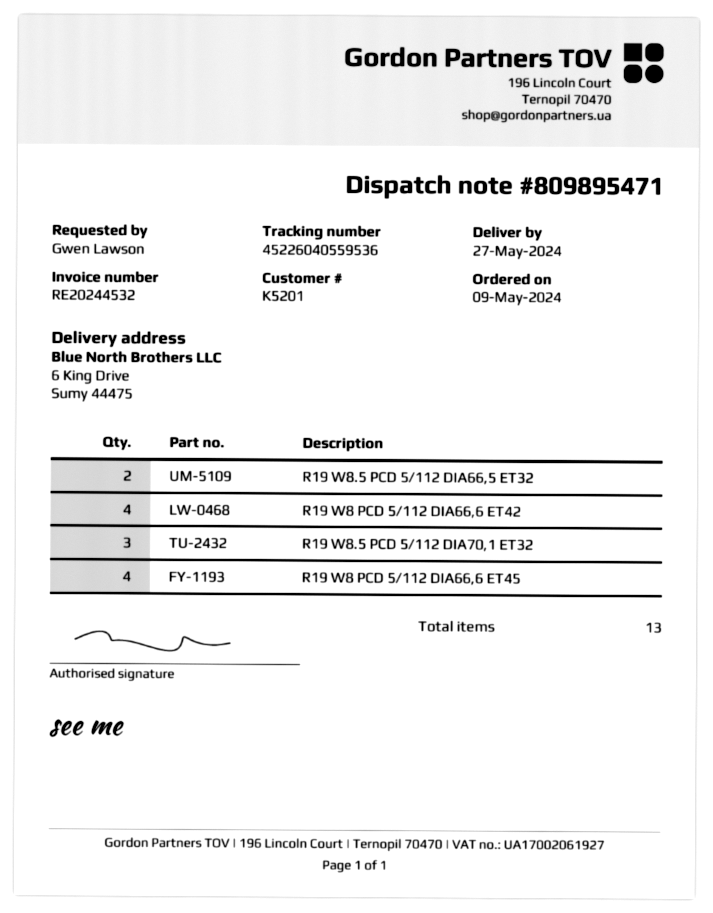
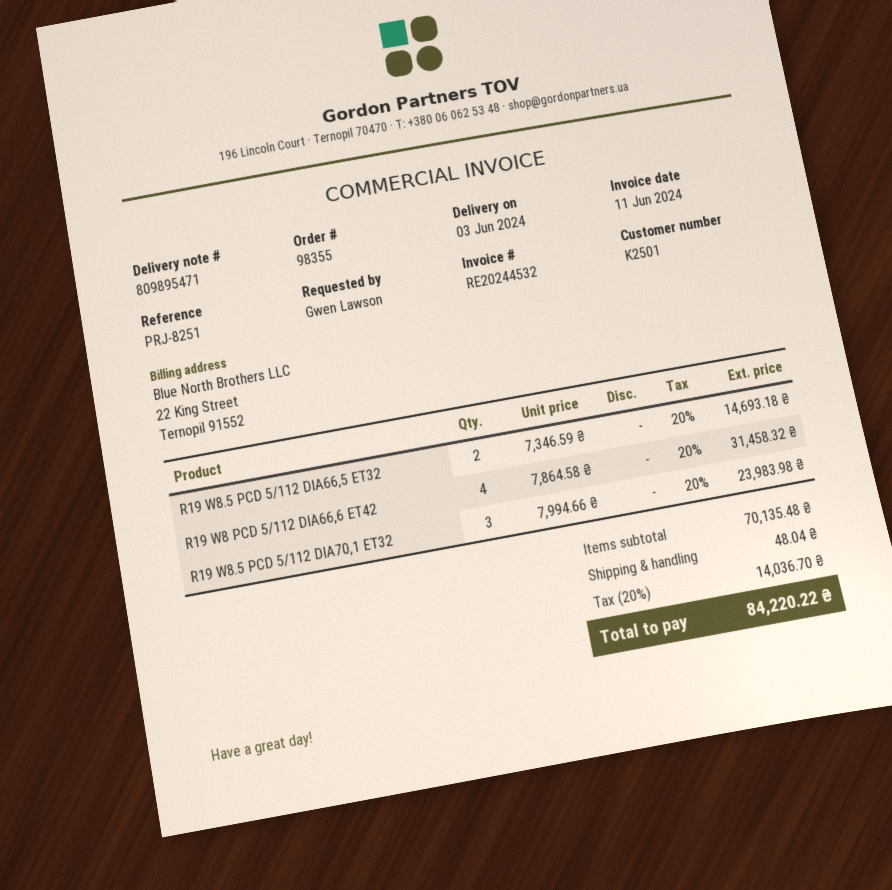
delivery date: 2024-05-27 -> 2024-06-03
customer number: K5201 -> K2501
R19 W8 PCD 5/112 DIA66,6 ET45: 4 -> none

